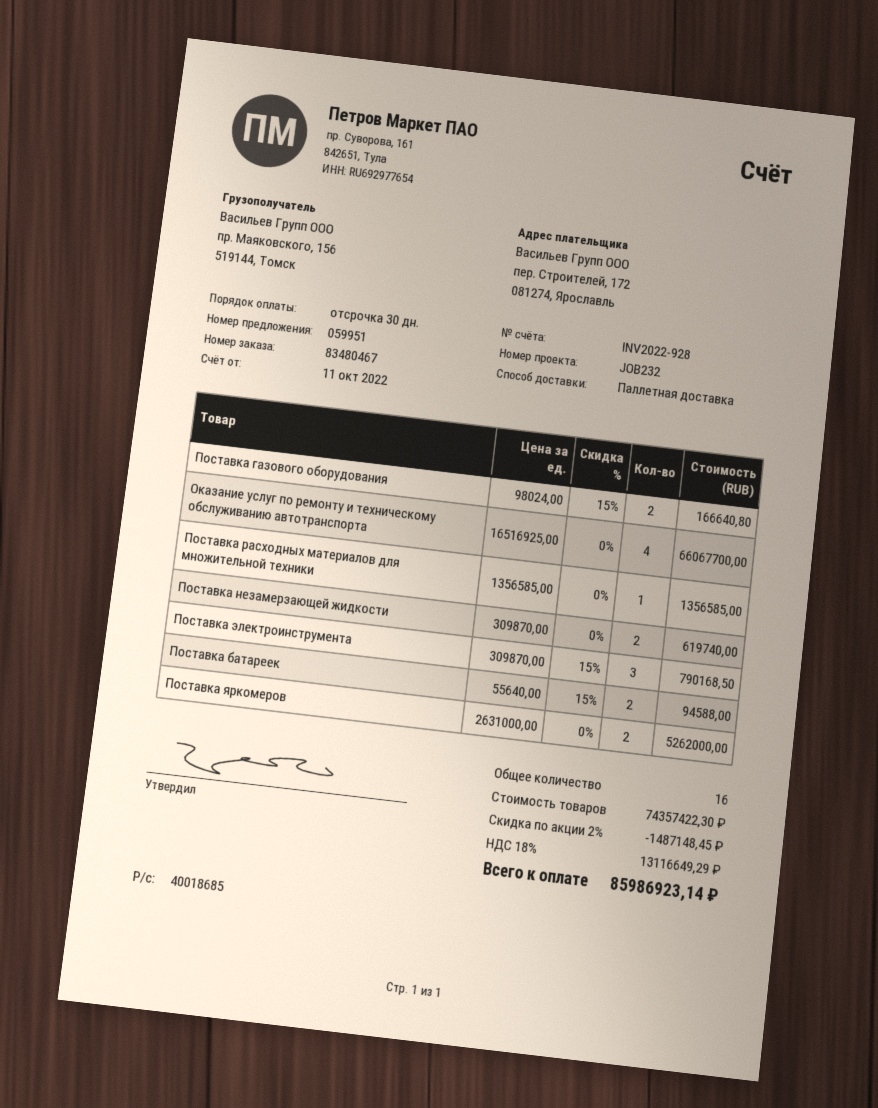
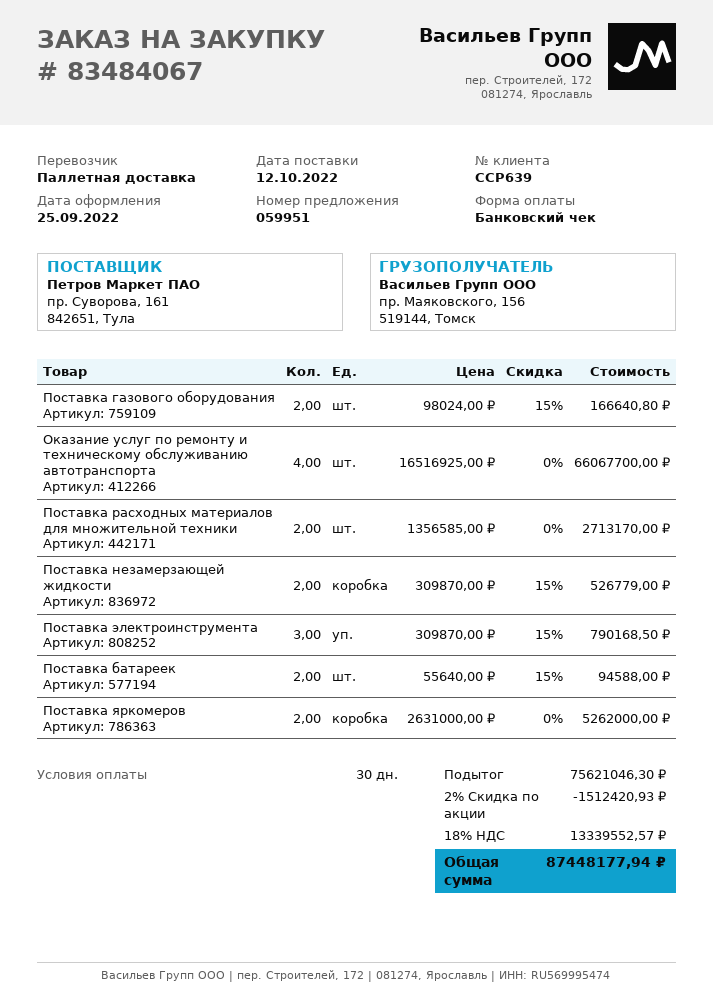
order number: 83480467 -> 83484067
Поставка расходных материалов для множительной техники: 1 x 1356585.00 = 1356585.00 -> 2 x 1356585.00 = 2713170.00
Поставка незамерзающей жидкости: 2 x 309870.00 = 619740.00 -> 2 x 309870.00 - 15% = 526779.00
subtotal: 74357422.30 -> 75621046.30
discount: 2% = 1487148.45 -> 2% = 1512420.93
tax: 18% = 13116649.29 -> 18% = 13339552.57
total: 85986923.14 -> 87448177.94

